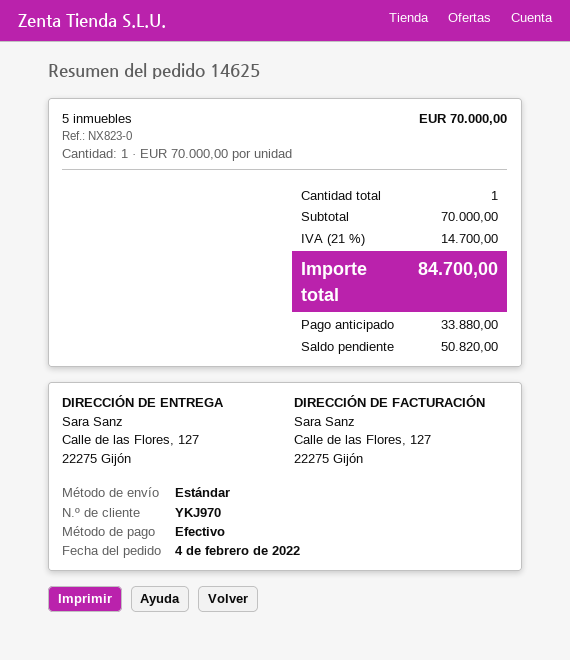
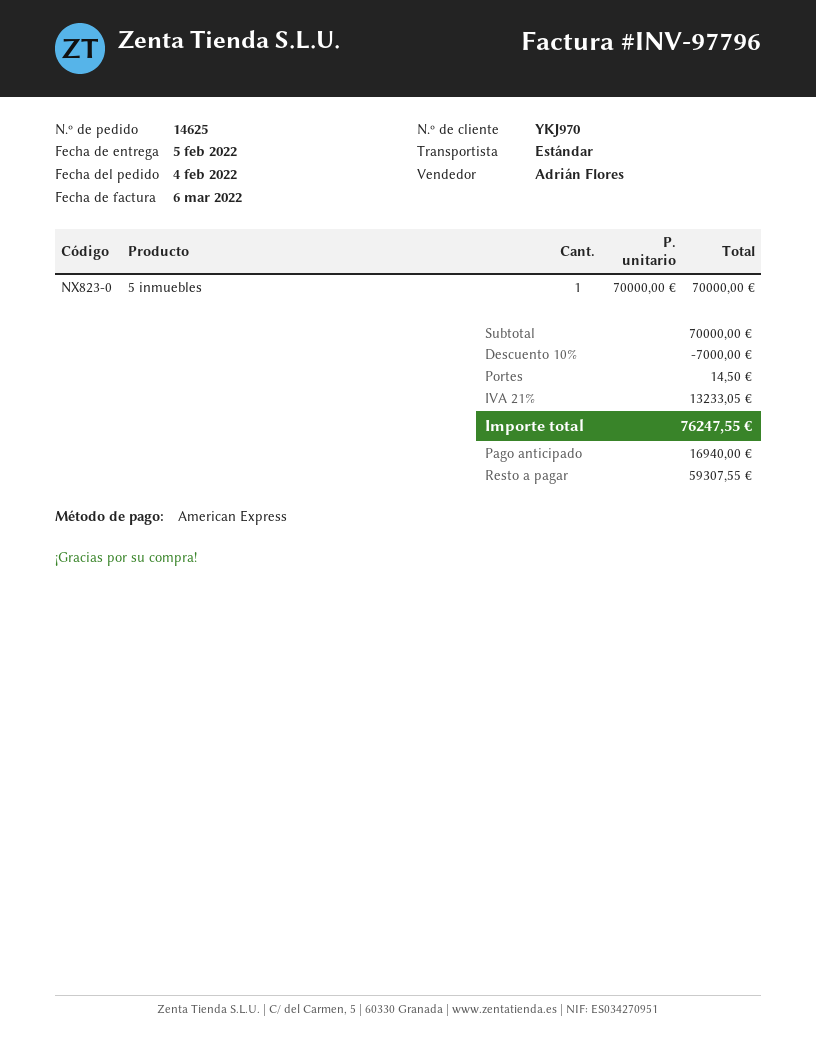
payment method: cash -> American Express
discount: none -> 10% = 7000.00
shipping: none -> 14.50
tax: 21% = 14700.00 -> 21% = 13233.05
total: 84700.00 -> 76247.55
deposit: 33880.00 -> 16940.00
balance: 50820.00 -> 59307.55

